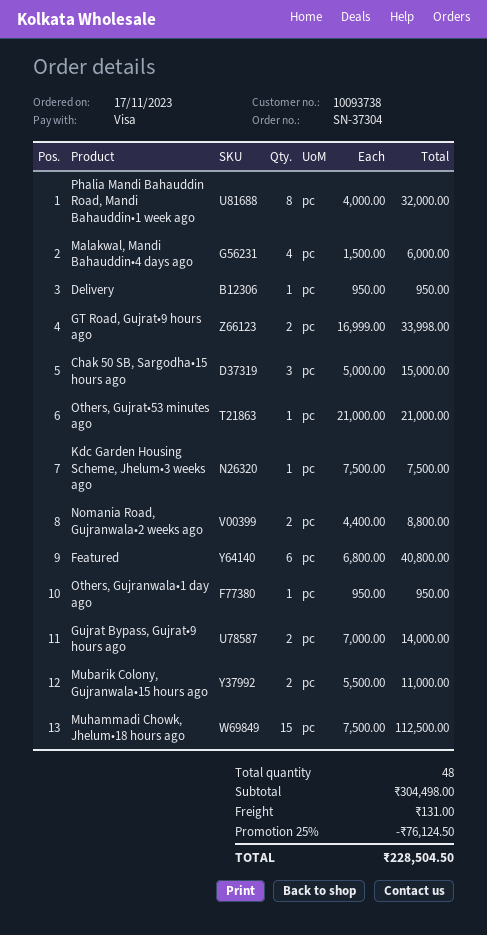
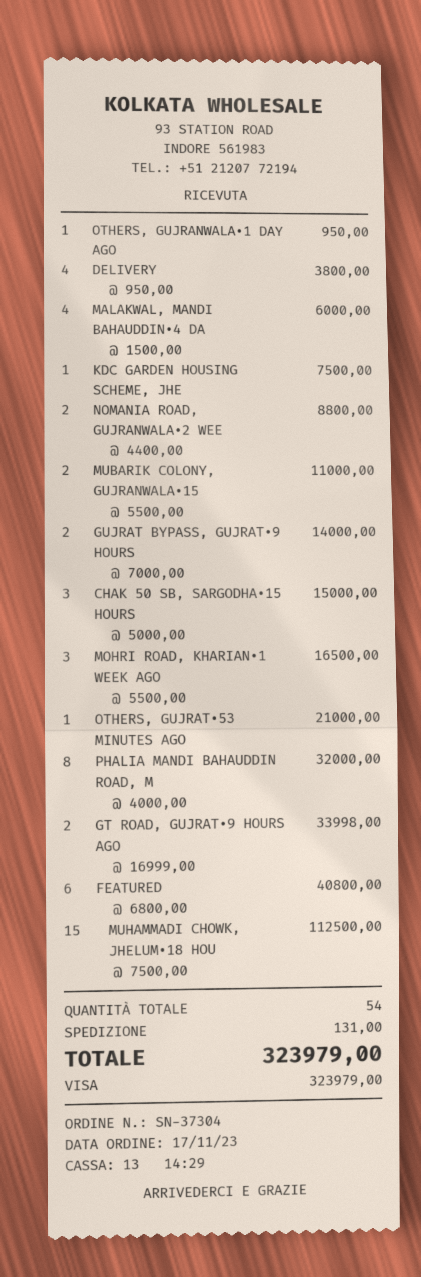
Delivery: 1 x 950.00 = 950.00 -> 4 x 950.00 = 3800.00
MOHRI ROAD, KHARIAN•1 WEEK AGO: none -> 3 x 5500.00 = 16500.00
total quantity: 48 -> 54
discount: 25% = 76124.50 -> none
total: 228504.50 -> 323979.00

